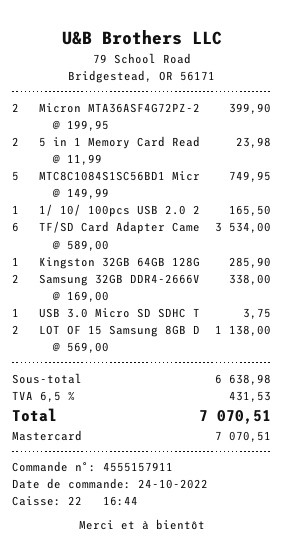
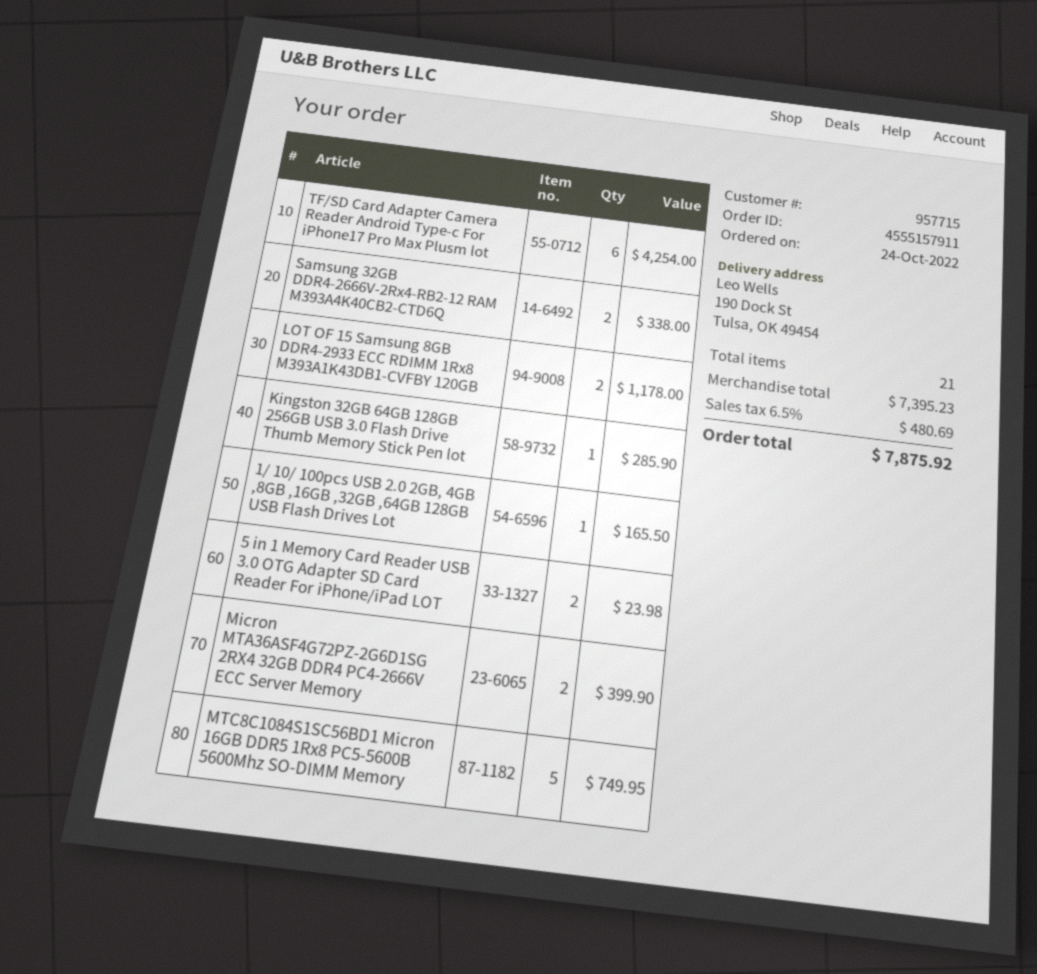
TF/SD Card Adapter Came: 6 for 3534.00 -> 6 for 4254.00
USB 3.0 Micro SD SDHC T: 1 for 3.75 -> none
LOT OF 15 Samsung 8GB D: 2 for 1138.00 -> 2 for 1178.00
subtotal: 6638.98 -> 7395.23
tax: 6.5% = 431.53 -> 6.5% = 480.69
total: 7070.51 -> 7875.92

